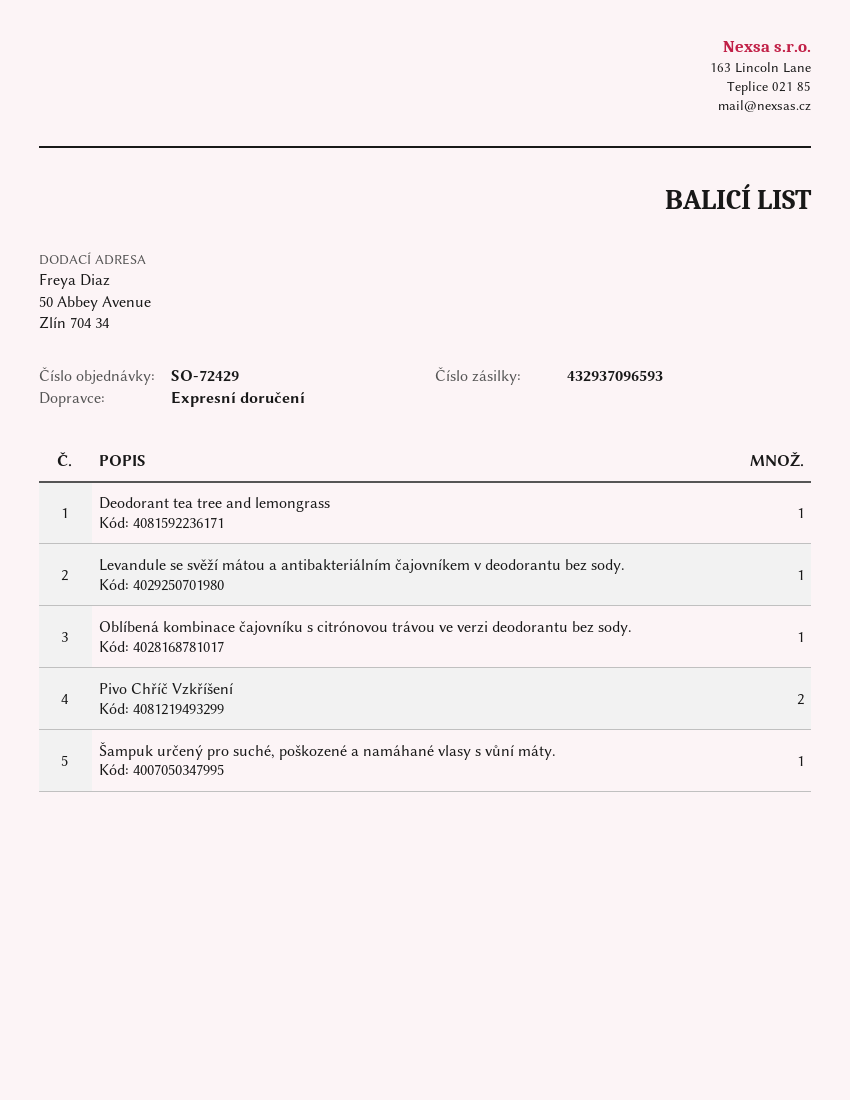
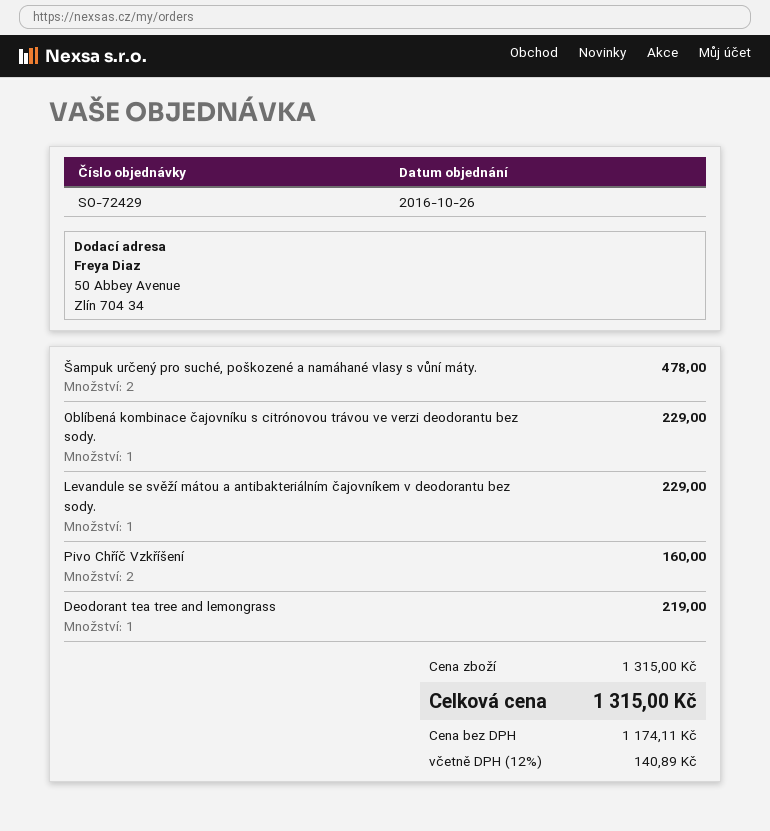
Šampuk určený pro suché, poškozené a namáhané vlasy s vůní máty.: 1 -> 2

